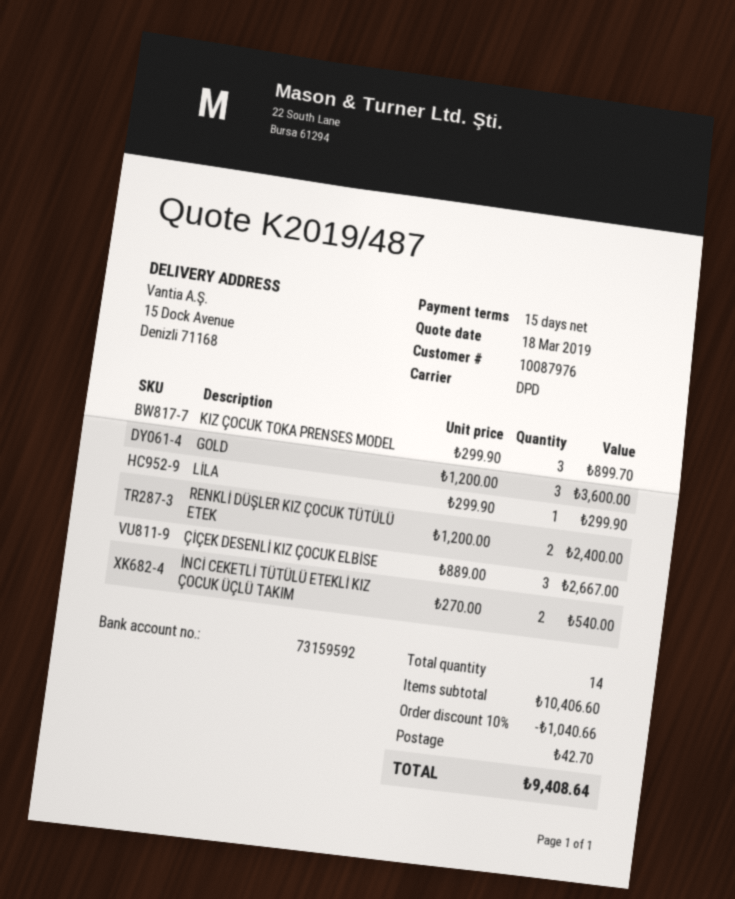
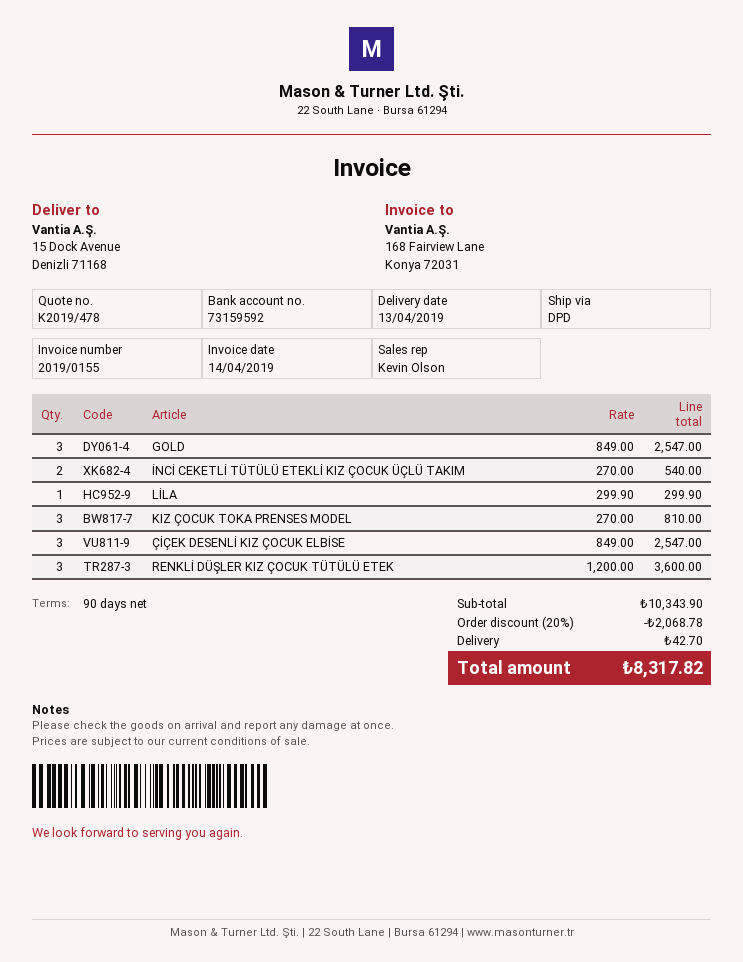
quote number: K2019/487 -> K2019/478
payment terms: 15 days -> 90 days
KIZ ÇOCUK TOKA PRENSES MODEL: 3 x 299.90 = 899.70 -> 3 x 270.00 = 810.00
GOLD: 3 x 1200.00 = 3600.00 -> 3 x 849.00 = 2547.00
RENKLİ DÜŞLER KIZ ÇOCUK TÜTÜLÜ ETEK: 2 x 1200.00 = 2400.00 -> 3 x 1200.00 = 3600.00
ÇİÇEK DESENLİ KIZ ÇOCUK ELBİSE: 3 x 889.00 = 2667.00 -> 3 x 849.00 = 2547.00
subtotal: 10406.60 -> 10343.90
discount: 10% = 1040.66 -> 20% = 2068.78
total: 9408.64 -> 8317.82

